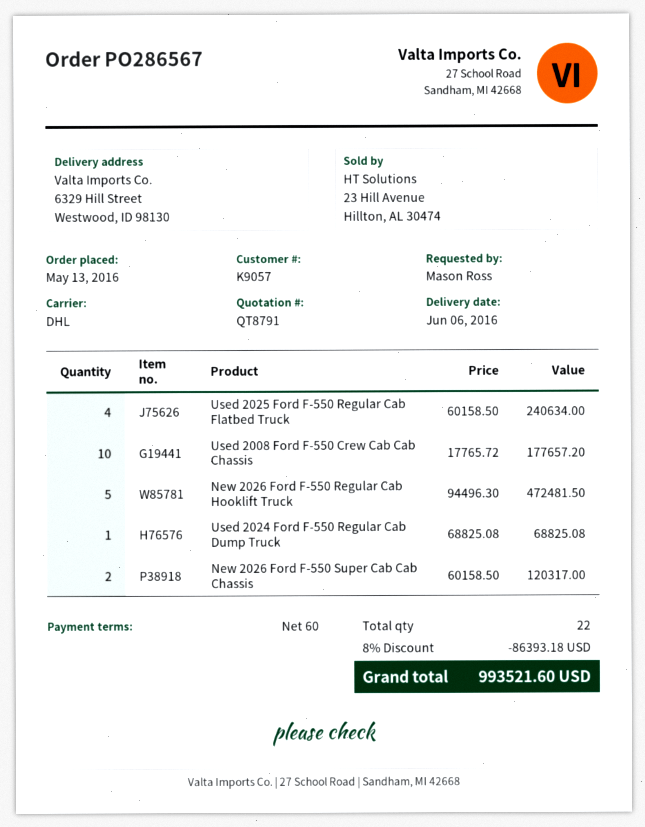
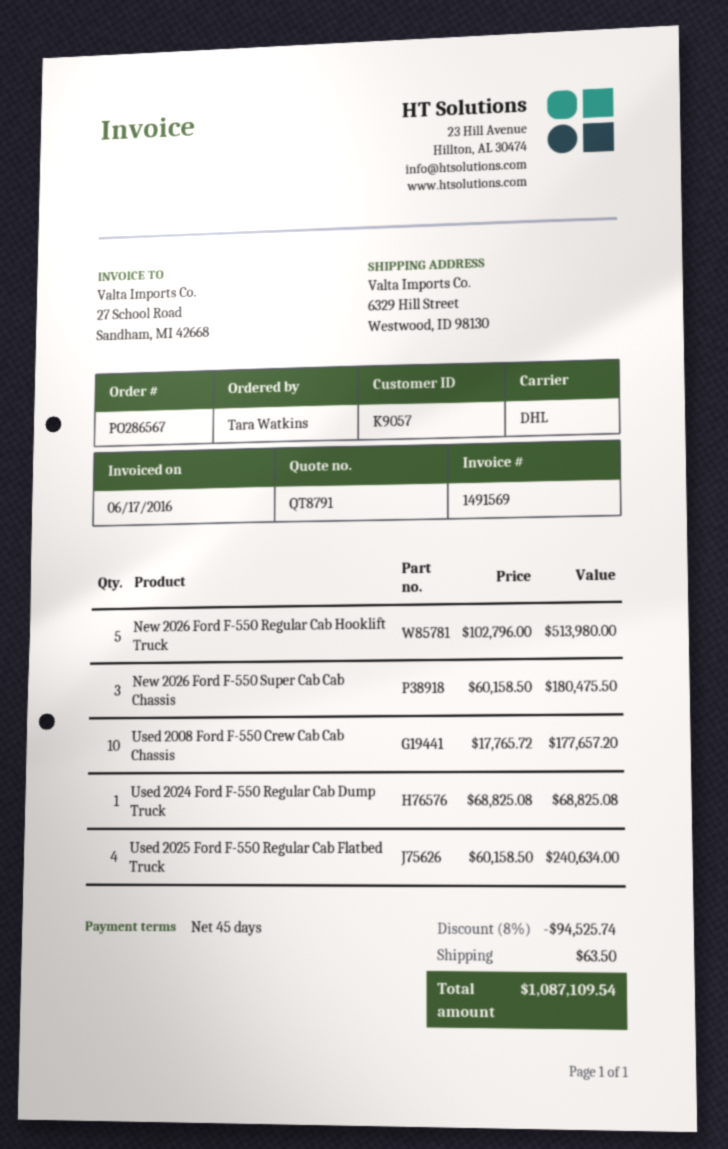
payment terms: 60 days -> 45 days
ordered by: Mason Ross -> Tara Watkins
New 2026 Ford F-550 Regular Cab Hooklift Truck: 5 x 94496.30 = 472481.50 -> 5 x 102796.00 = 513980.00
New 2026 Ford F-550 Super Cab Cab Chassis: 2 x 60158.50 = 120317.00 -> 3 x 60158.50 = 180475.50
discount: 8% = 86393.18 -> 8% = 94525.74
shipping: none -> 63.50
total: 993521.60 -> 1087109.54

